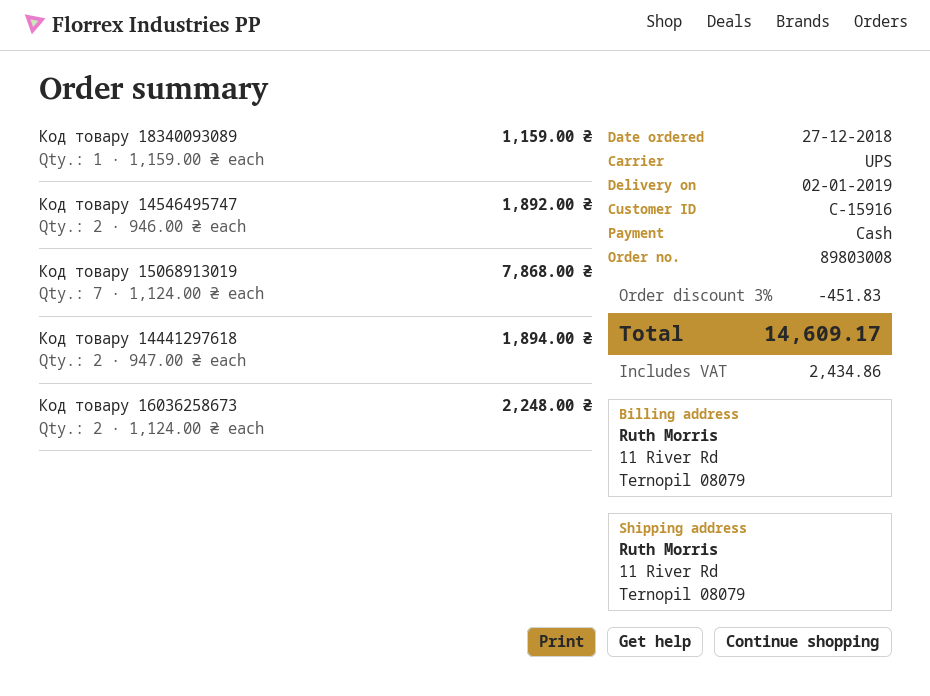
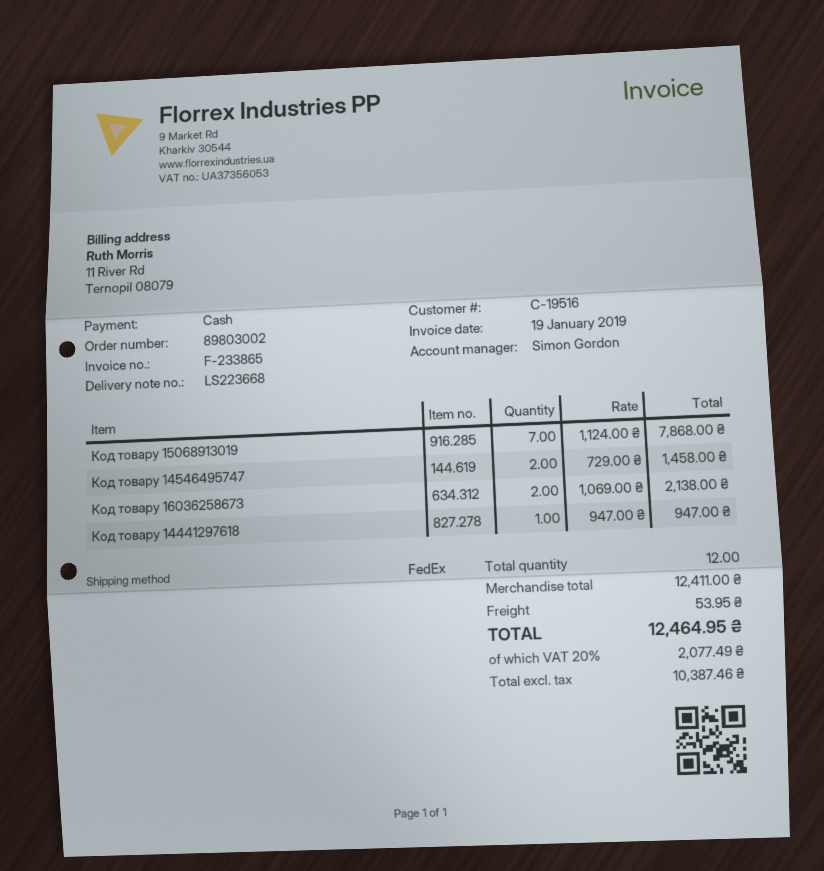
order number: 89803008 -> 89803002
customer number: C-15916 -> C-19516
shipping method: UPS -> FedEx
Код товару 18340093089: 1 x 1159.00 = 1159.00 -> none
Код товару 14546495747: 2 x 946.00 = 1892.00 -> 2 x 729.00 = 1458.00
Код товару 14441297618: 2 x 947.00 = 1894.00 -> 1 x 947.00 = 947.00
Код товару 16036258673: 2 x 1124.00 = 2248.00 -> 2 x 1069.00 = 2138.00
discount: 3% = 451.83 -> none
shipping: none -> 53.95
tax: 2434.86 -> 2077.49
total: 14609.17 -> 12464.95

